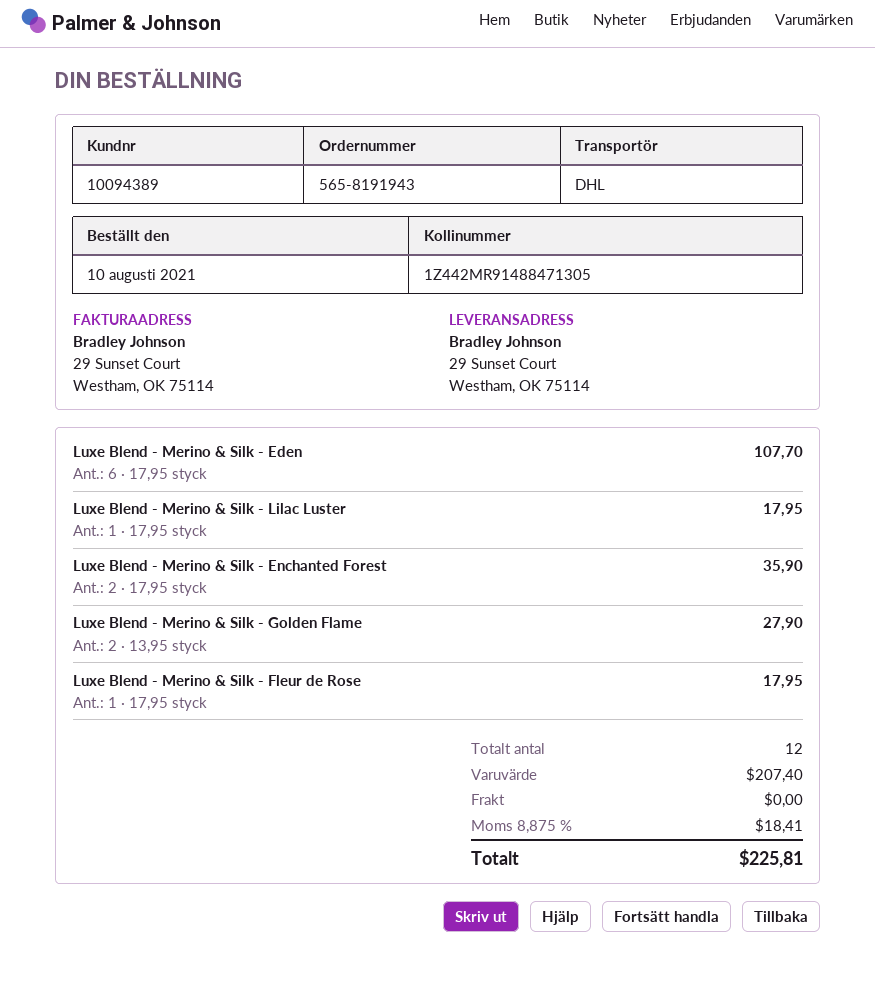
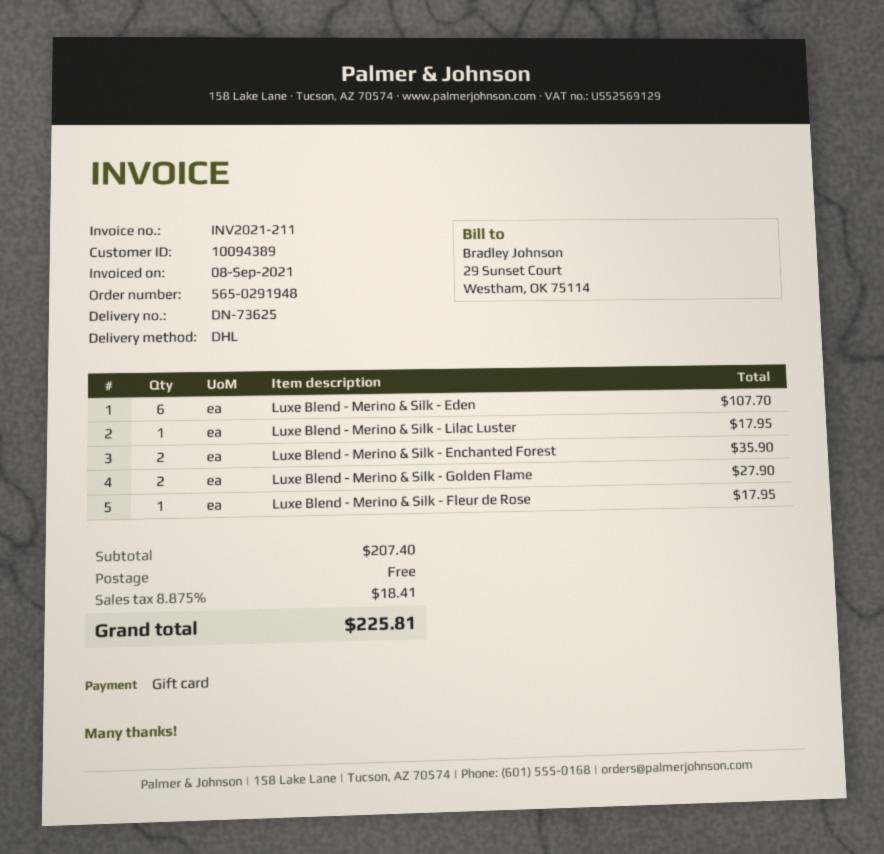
order number: 565-8191943 -> 565-0291948

